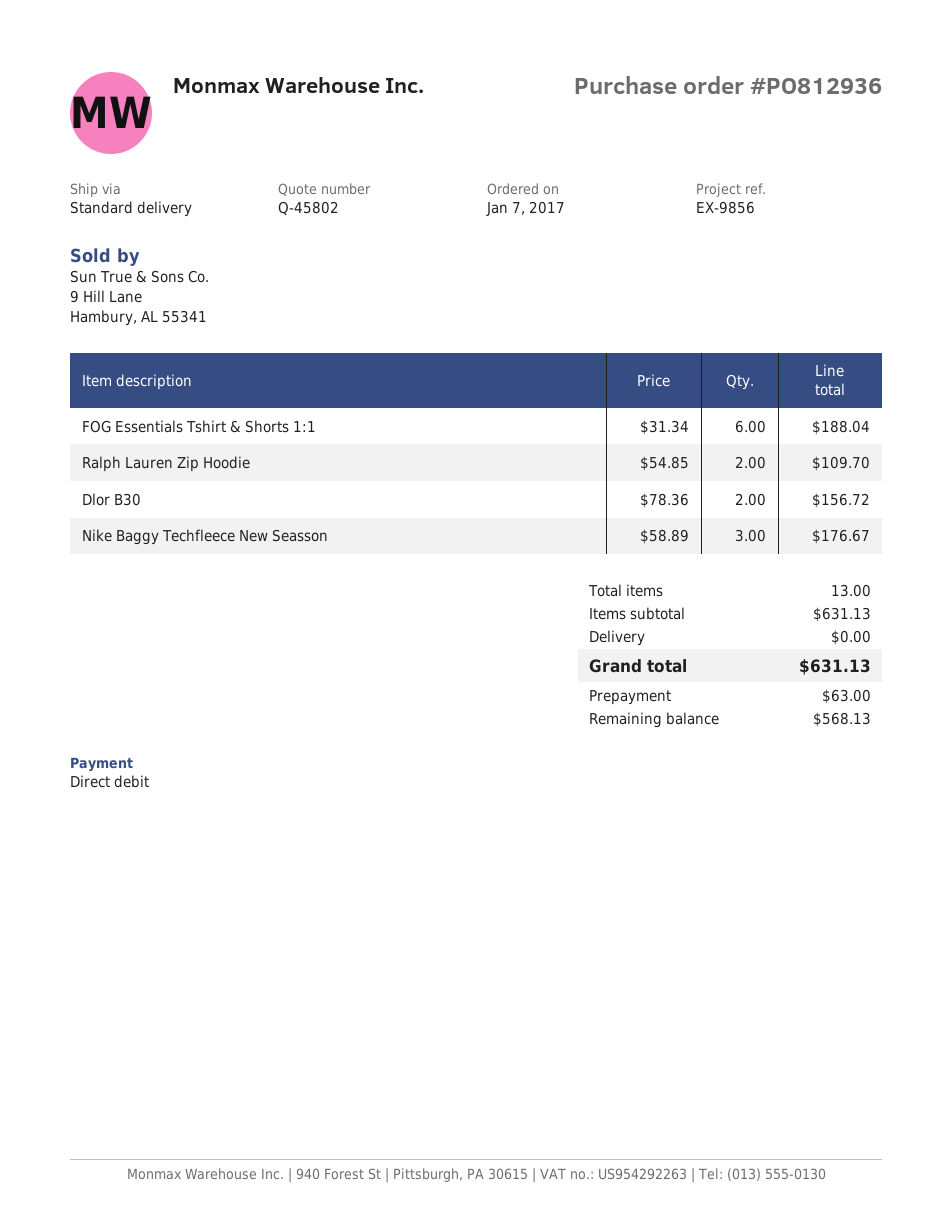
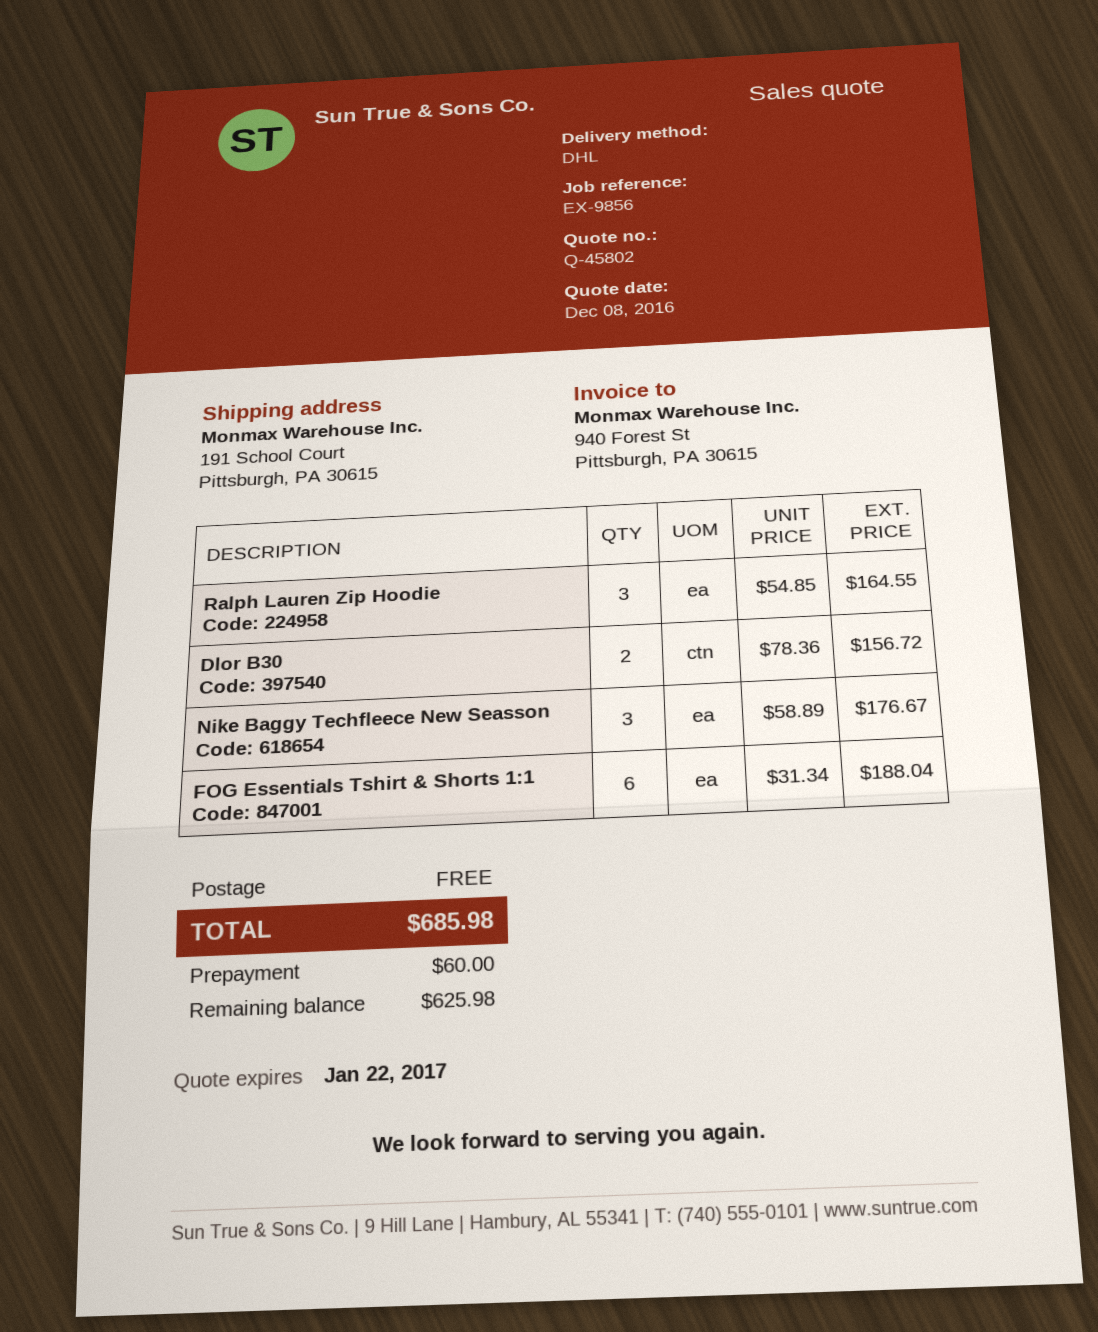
shipping method: standard -> DHL
Ralph Lauren Zip Hoodie: 2 x 54.85 = 109.70 -> 3 x 54.85 = 164.55
total: 631.13 -> 685.98
deposit: 63.00 -> 60.00
balance: 568.13 -> 625.98

